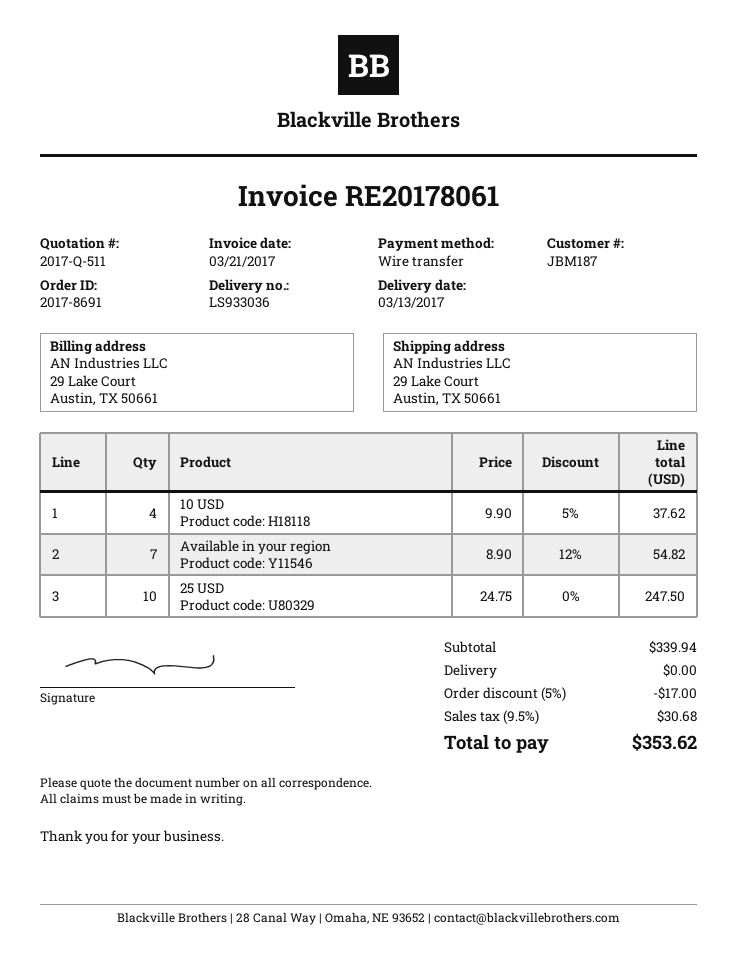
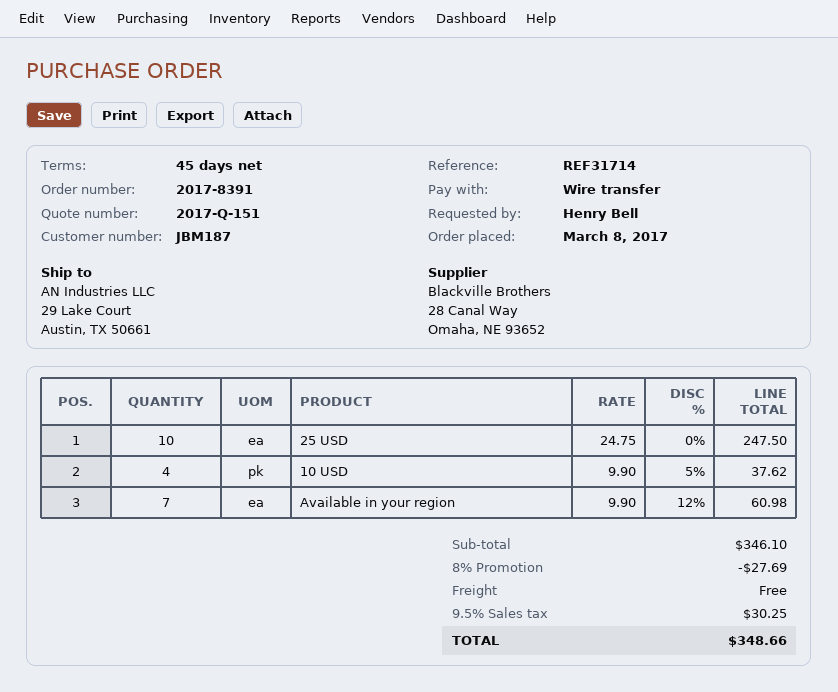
quote number: 2017-Q-511 -> 2017-Q-151
order number: 2017-8691 -> 2017-8391
Available in your region: 7 x 8.90 - 12% = 54.82 -> 7 x 9.90 - 12% = 60.98
subtotal: 339.94 -> 346.10
discount: 5% = 17.00 -> 8% = 27.69
tax: 9.5% = 30.68 -> 9.5% = 30.25
total: 353.62 -> 348.66

